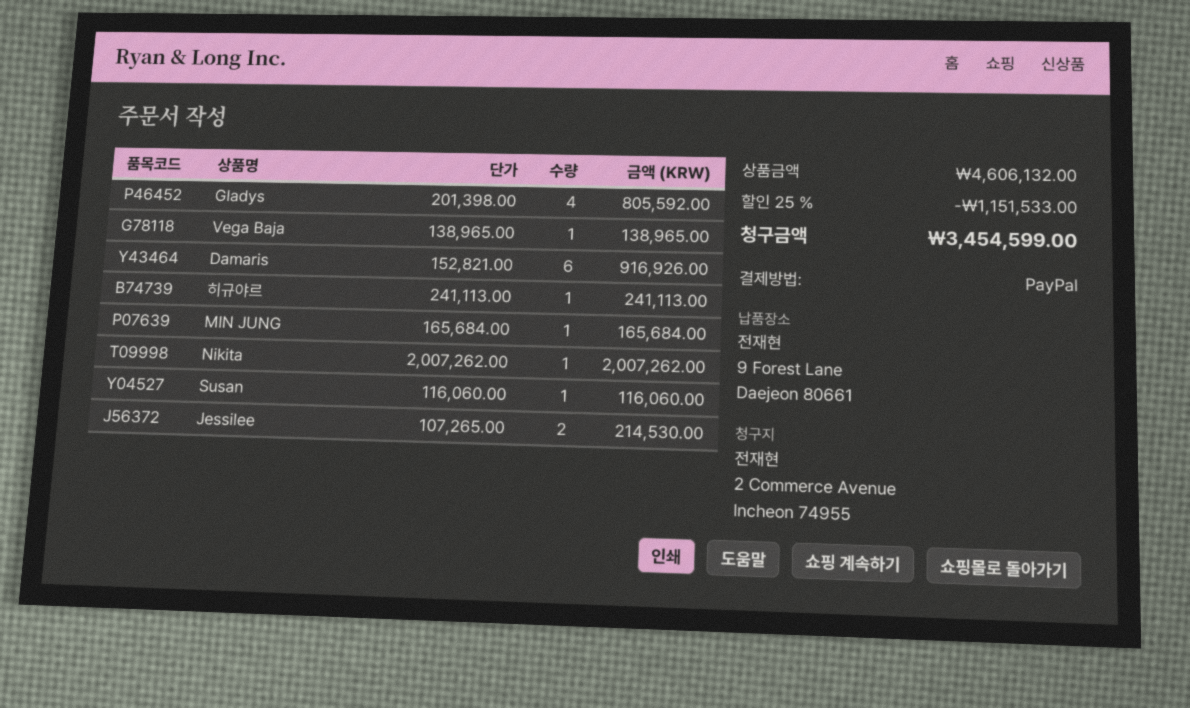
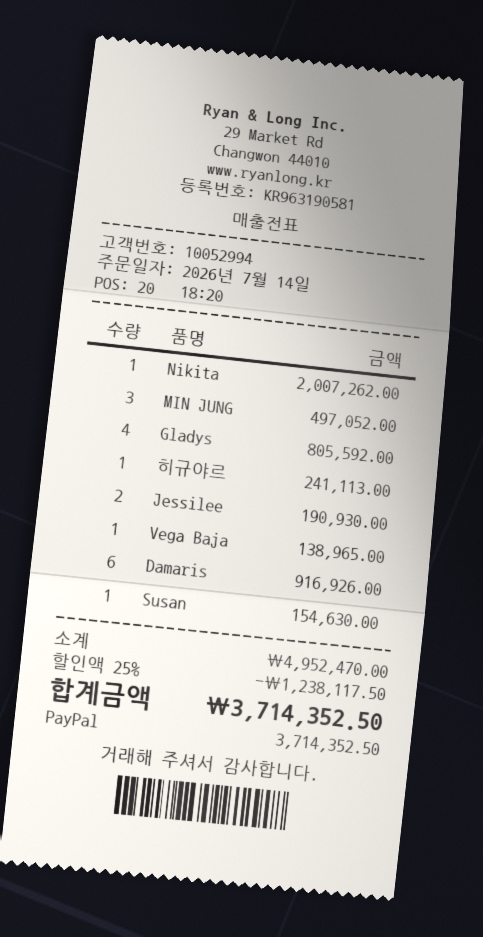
MIN JUNG: 1 for 165684.00 -> 3 for 497052.00
Susan: 1 for 116060.00 -> 1 for 154630.00
Jessilee: 2 for 214530.00 -> 2 for 190930.00
subtotal: 4606132.00 -> 4952470.00
discount: 25% = 1151533.00 -> 25% = 1238117.50
total: 3454599.00 -> 3714352.50

